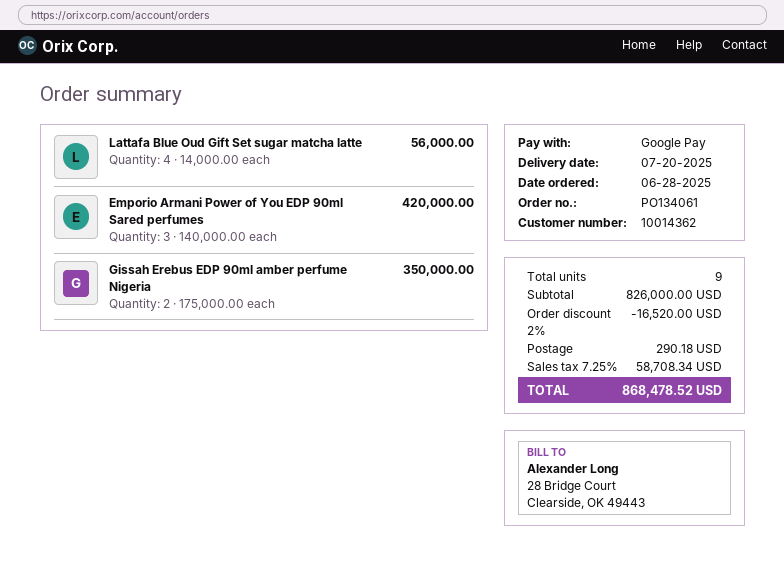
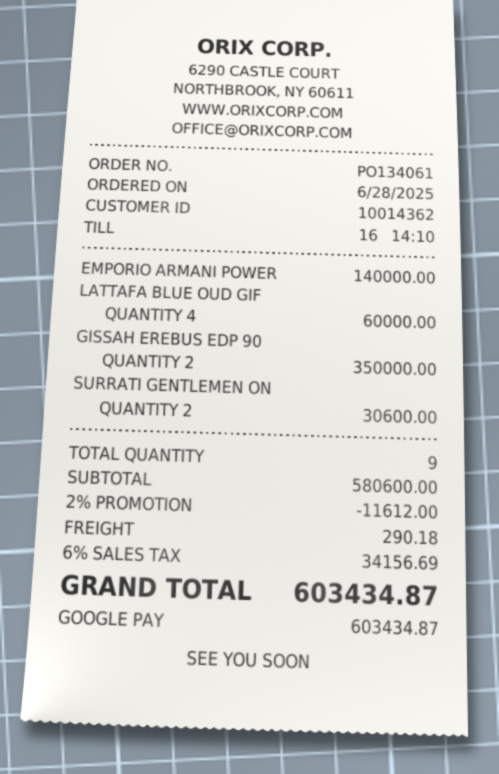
Lattafa Blue Oud Gift Set sugar matcha latte: 4 for 56000.00 -> 4 for 60000.00
Emporio Armani Power of You EDP 90ml Sared perfumes: 3 for 420000.00 -> 1 for 140000.00
SURRATI GENTLEMEN ON: none -> 2 for 30600.00
subtotal: 826000.00 -> 580600.00
discount: 2% = 16520.00 -> 2% = 11612.00
tax: 7.25% = 58708.34 -> 6% = 34156.69
total: 868478.52 -> 603434.87

